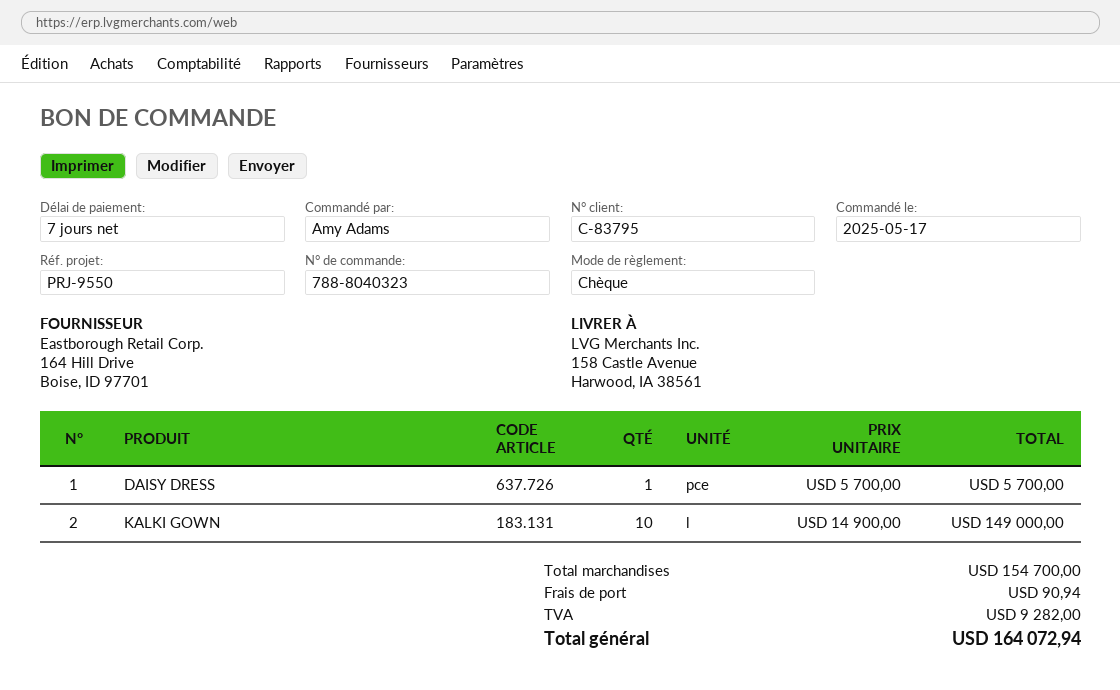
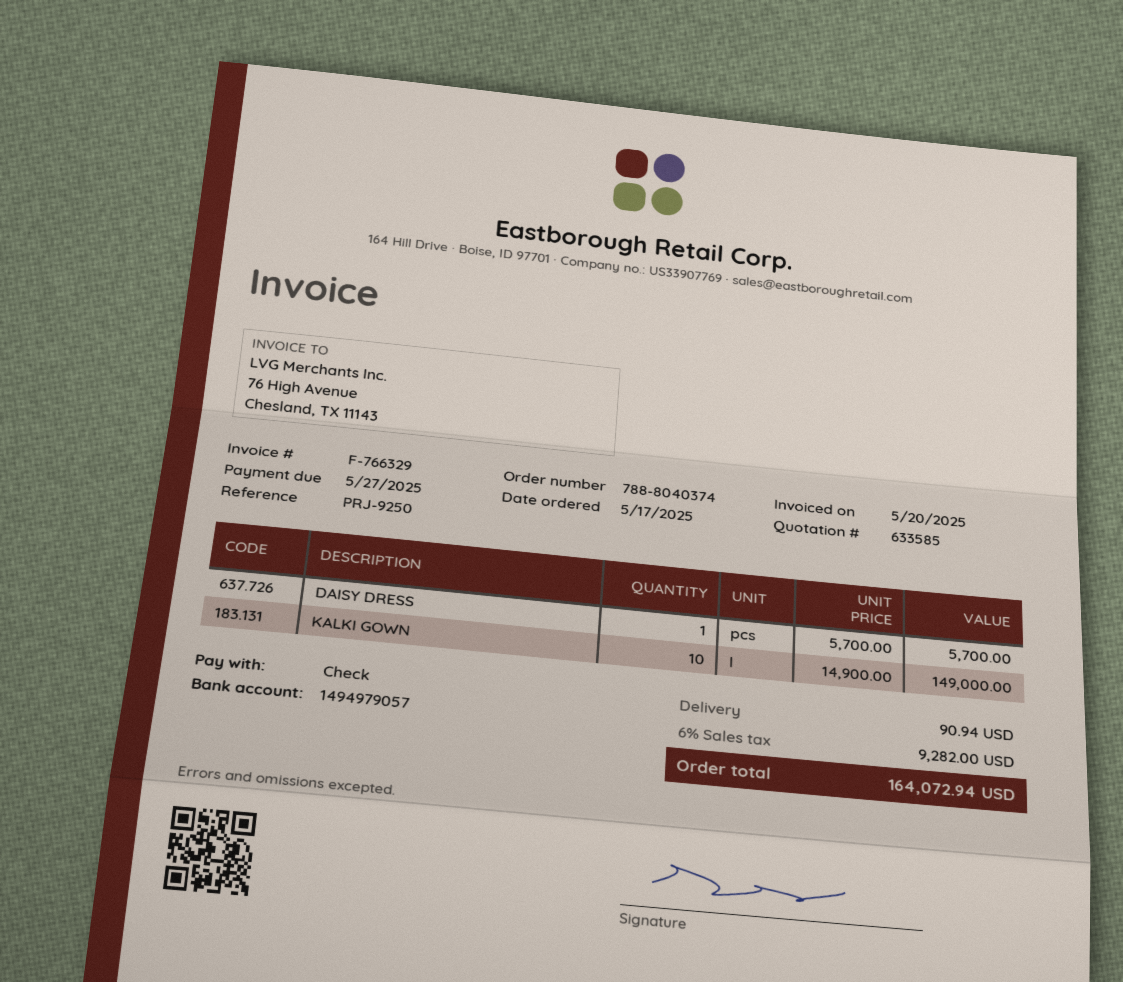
order number: 788-8040323 -> 788-8040374
reference: PRJ-9550 -> PRJ-9250

